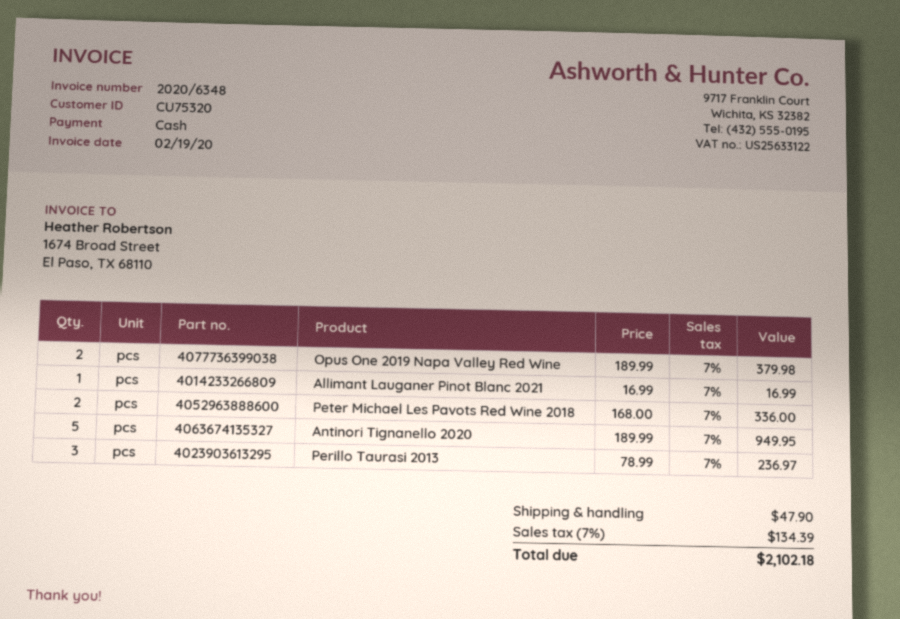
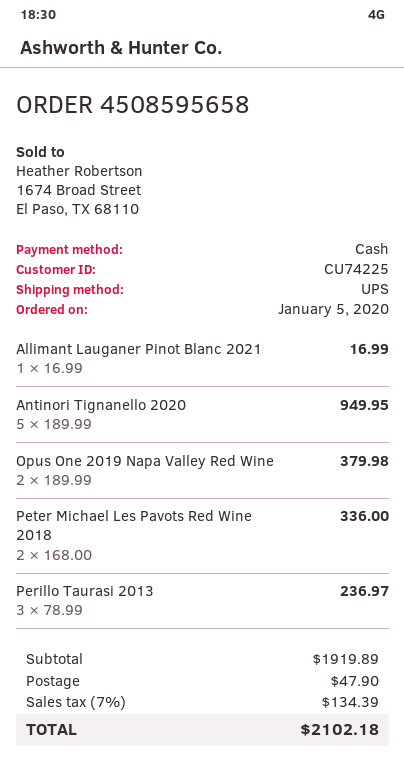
customer number: CU75320 -> CU74225

